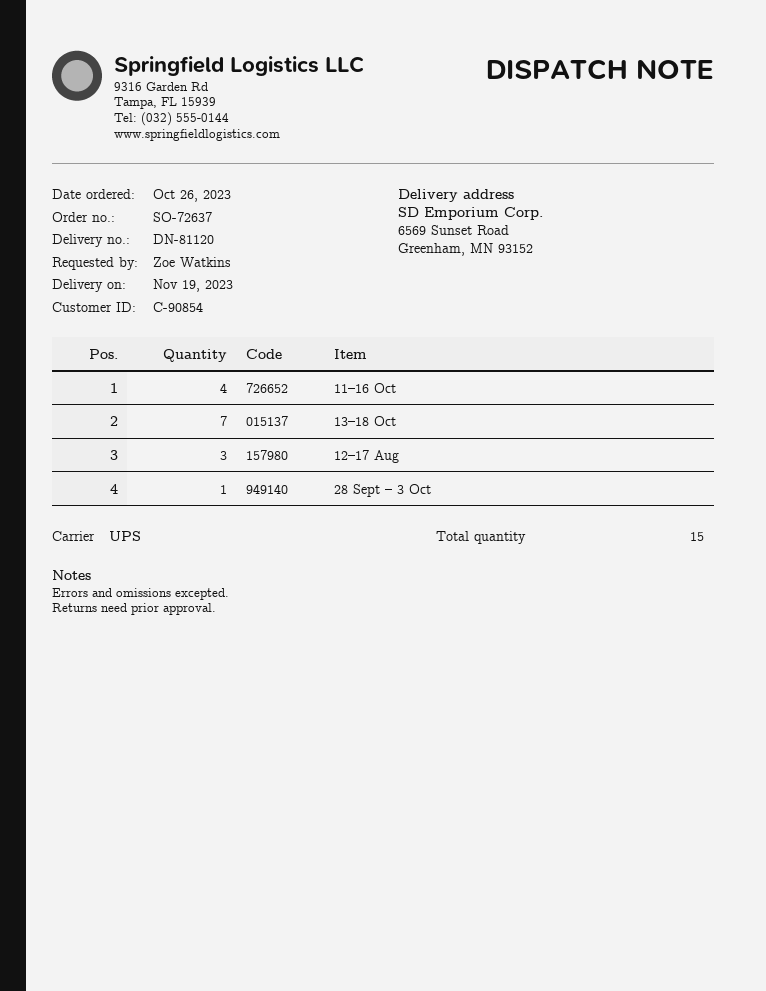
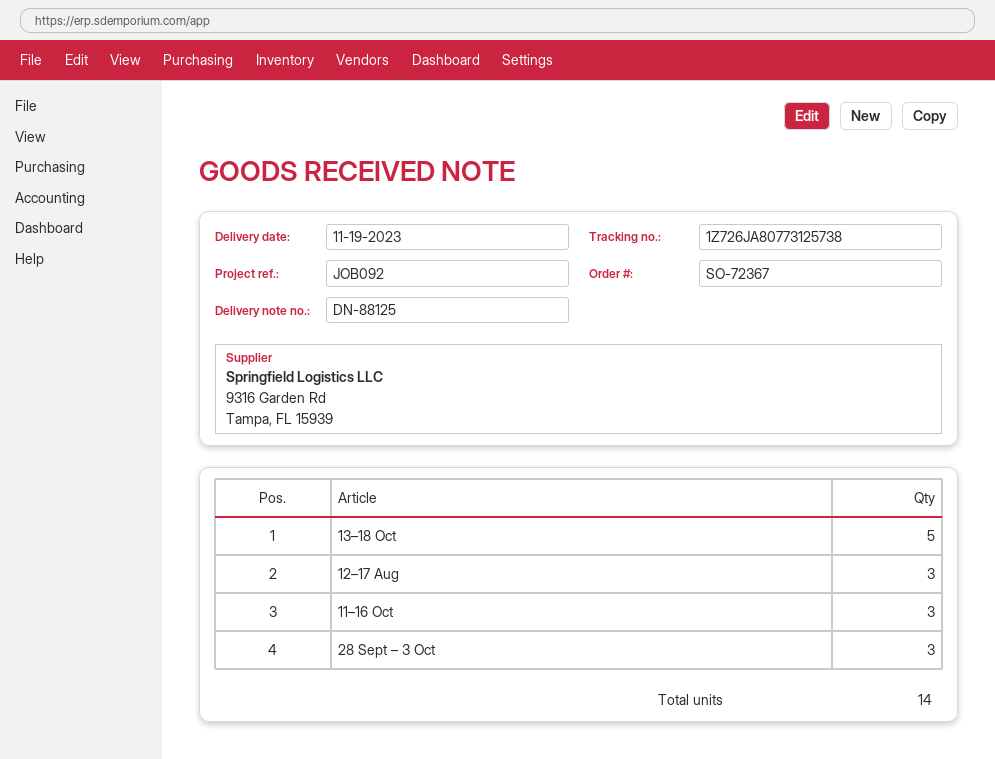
order number: SO-72637 -> SO-72367
delivery note number: DN-81120 -> DN-88125
11–16 Oct: 4 -> 3
13–18 Oct: 7 -> 5
28 Sept – 3 Oct: 1 -> 3
total quantity: 15 -> 14

